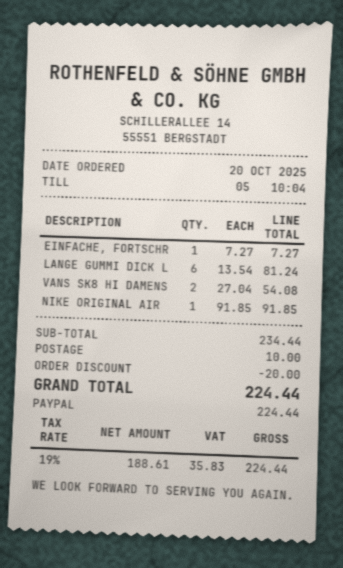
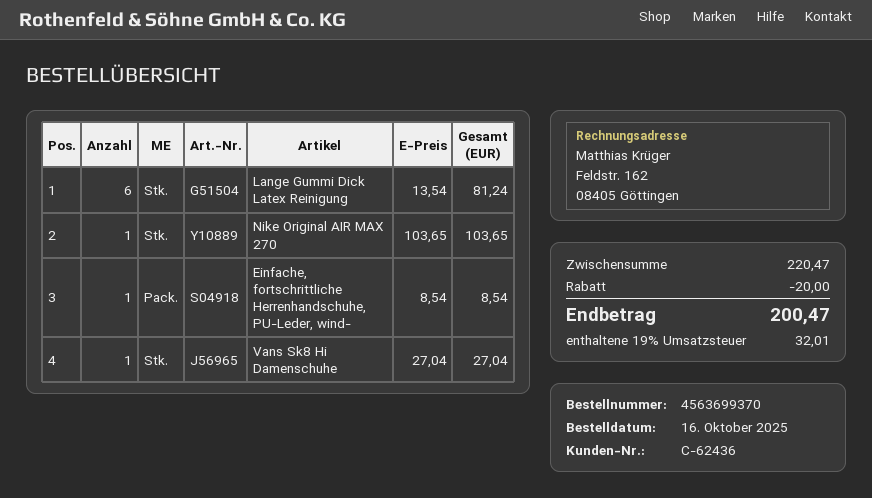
order date: 2025-10-20 -> 2025-10-16
EINFACHE, FORTSCHR: 1 x 7.27 = 7.27 -> 1 x 8.54 = 8.54
VANS SK8 HI DAMENS: 2 x 27.04 = 54.08 -> 1 x 27.04 = 27.04
NIKE ORIGINAL AIR: 1 x 91.85 = 91.85 -> 1 x 103.65 = 103.65
subtotal: 234.44 -> 220.47
shipping: 10.00 -> none
tax: 19% = 35.83 -> 19% = 32.01
total: 224.44 -> 200.47

